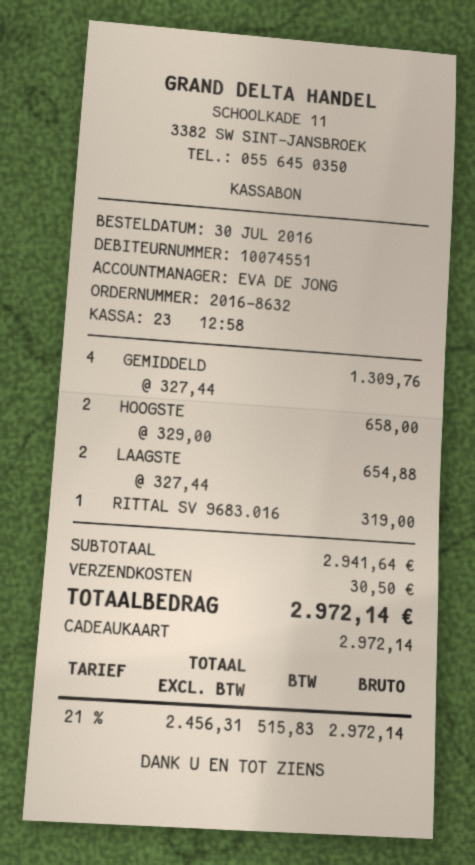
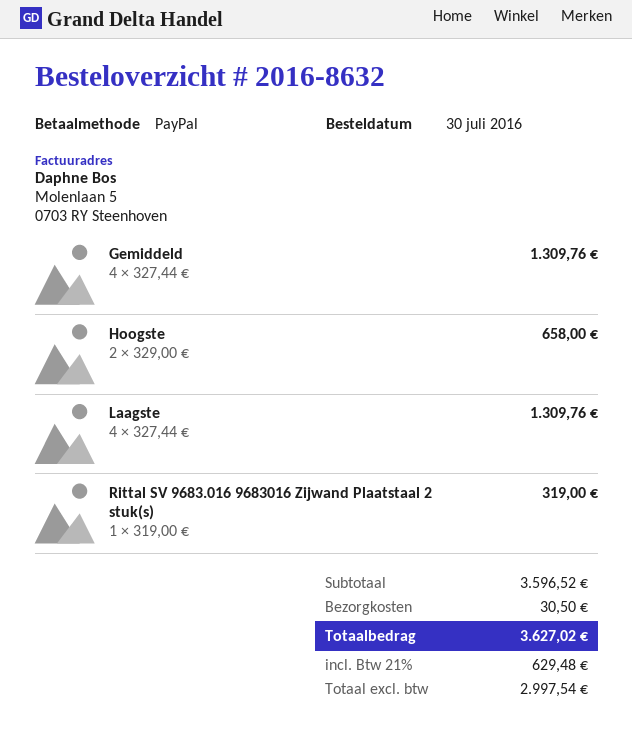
payment method: gift card -> PayPal
LAAGSTE: 2 x 327.44 = 654.88 -> 4 x 327.44 = 1309.76
subtotal: 2941.64 -> 3596.52
net: 2456.31 -> 2997.54
tax: 21% = 515.83 -> 21% = 629.48
total: 2972.14 -> 3627.02

